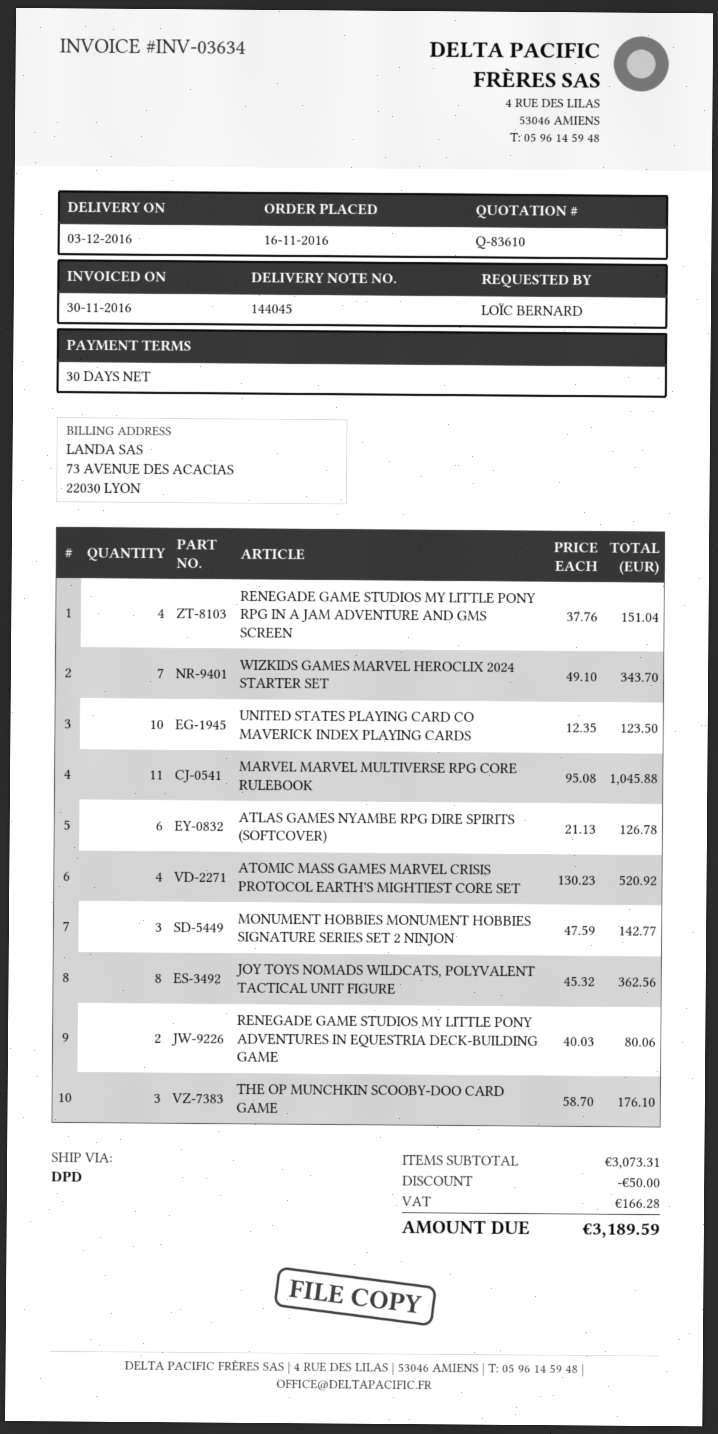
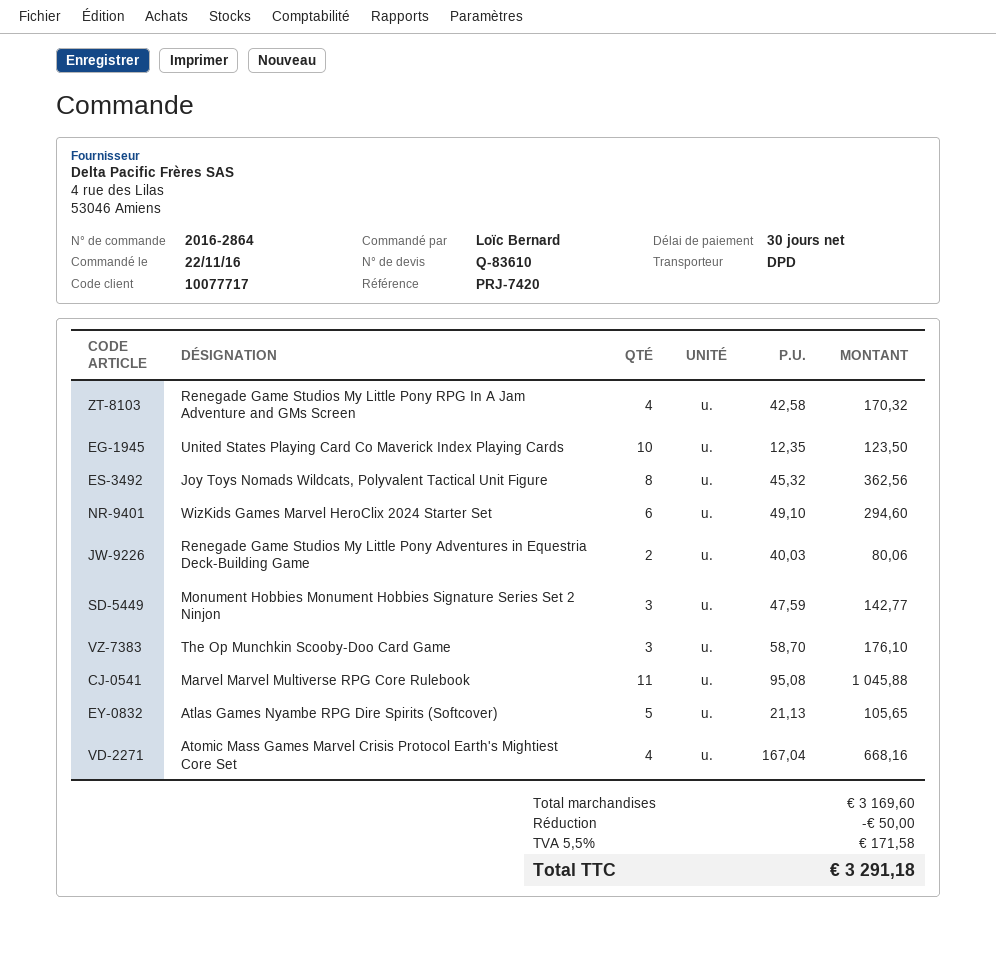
order date: 2016-11-16 -> 2016-11-22
RENEGADE GAME STUDIOS MY LITTLE PONY RPG IN A JAM ADVENTURE AND GMS SCREEN: 4 x 37.76 = 151.04 -> 4 x 42.58 = 170.32
WIZKIDS GAMES MARVEL HEROCLIX 2024 STARTER SET: 7 x 49.10 = 343.70 -> 6 x 49.10 = 294.60
ATLAS GAMES NYAMBE RPG DIRE SPIRITS (SOFTCOVER): 6 x 21.13 = 126.78 -> 5 x 21.13 = 105.65
ATOMIC MASS GAMES MARVEL CRISIS PROTOCOL EARTH'S MIGHTIEST CORE SET: 4 x 130.23 = 520.92 -> 4 x 167.04 = 668.16
subtotal: 3073.31 -> 3169.60
tax: 166.28 -> 171.58
total: 3189.59 -> 3291.18

